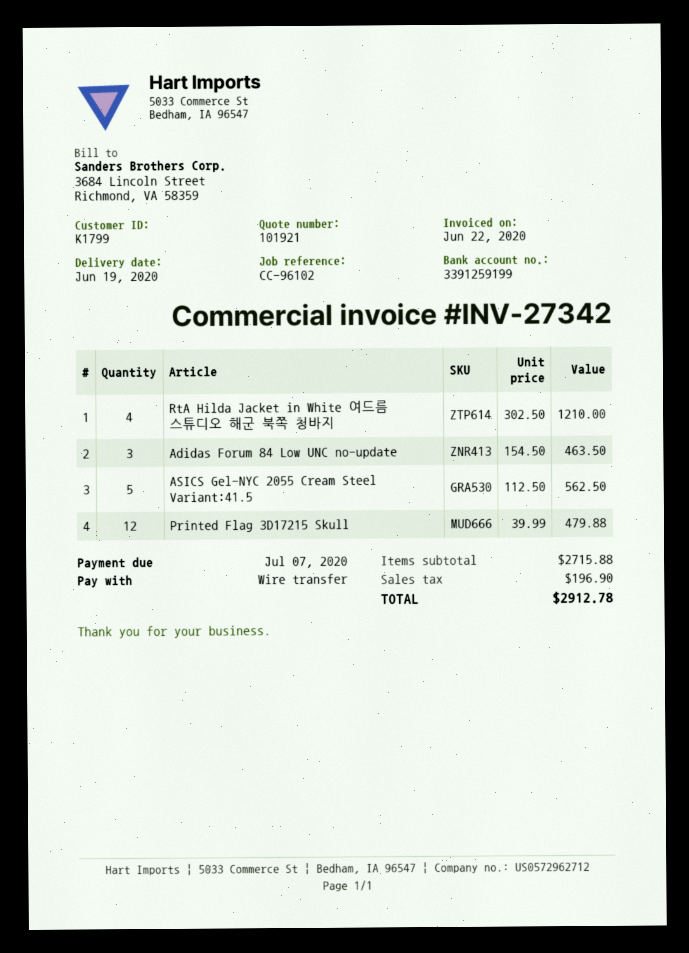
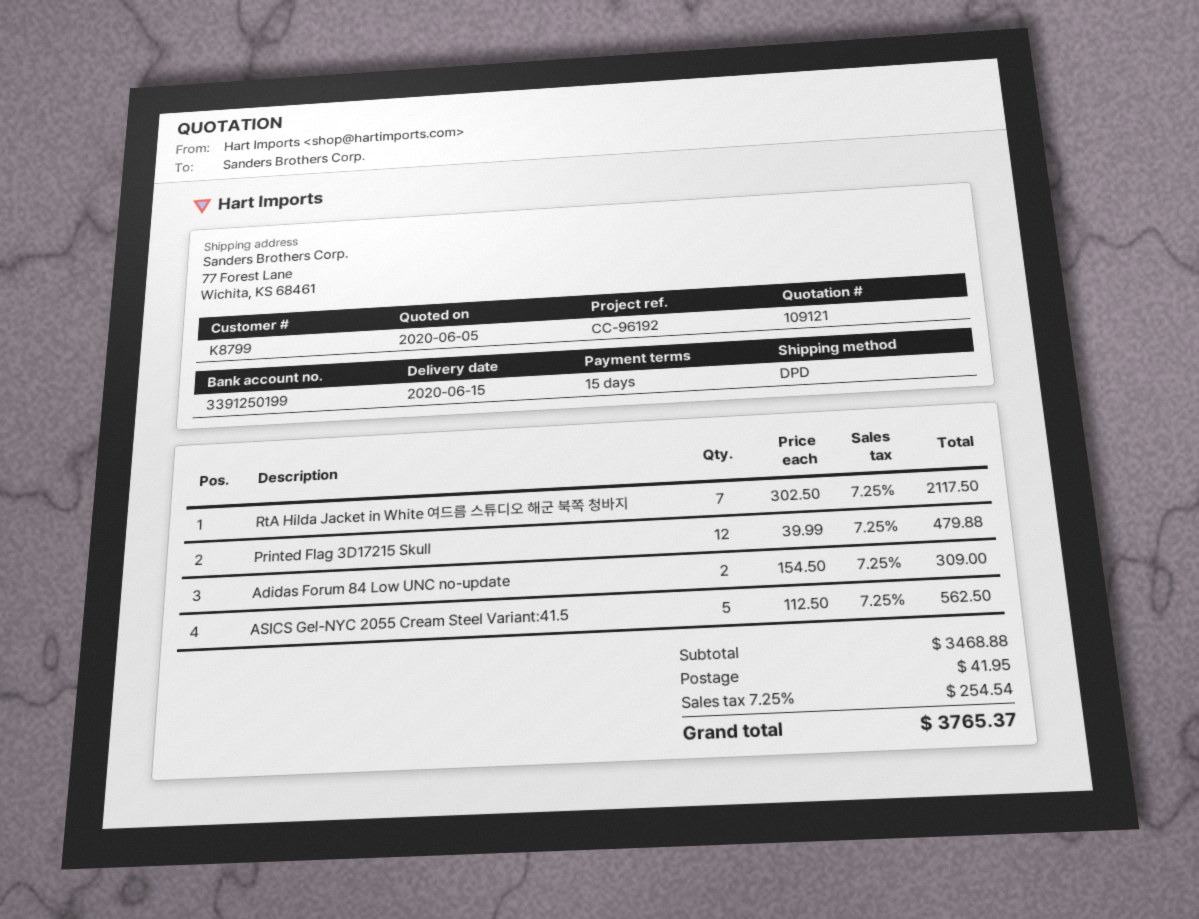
quote number: 101921 -> 109121
delivery date: 2020-06-19 -> 2020-06-15
customer number: K1799 -> K8799
reference: CC-96102 -> CC-96192
bank account: 3391259199 -> 3391250199
RtA Hilda Jacket in White 여드름 스튜디오 해군 북쪽 청바지: 4 x 302.50 = 1210.00 -> 7 x 302.50 = 2117.50
Adidas Forum 84 Low UNC no-update: 3 x 154.50 = 463.50 -> 2 x 154.50 = 309.00
subtotal: 2715.88 -> 3468.88
shipping: none -> 41.95
tax: 196.90 -> 254.54
total: 2912.78 -> 3765.37

